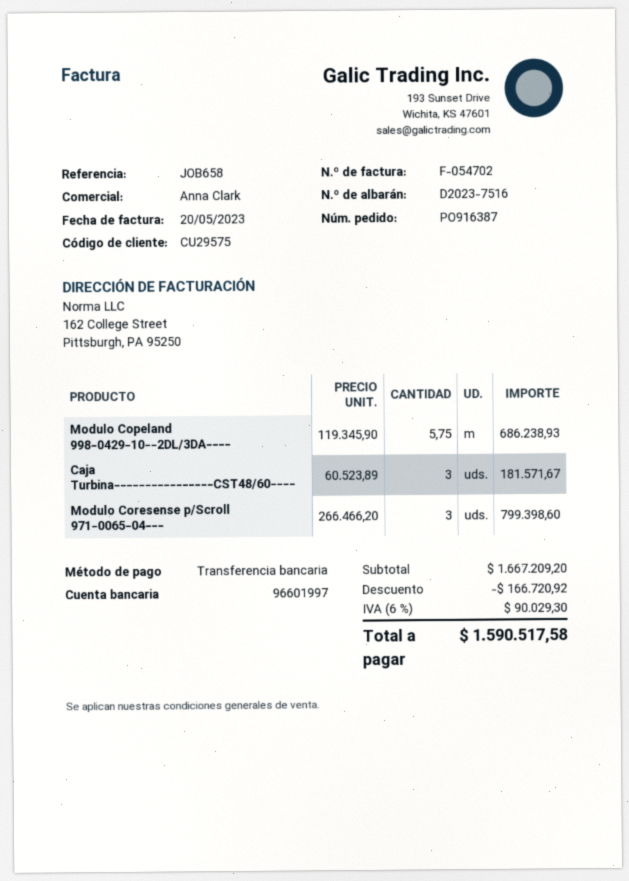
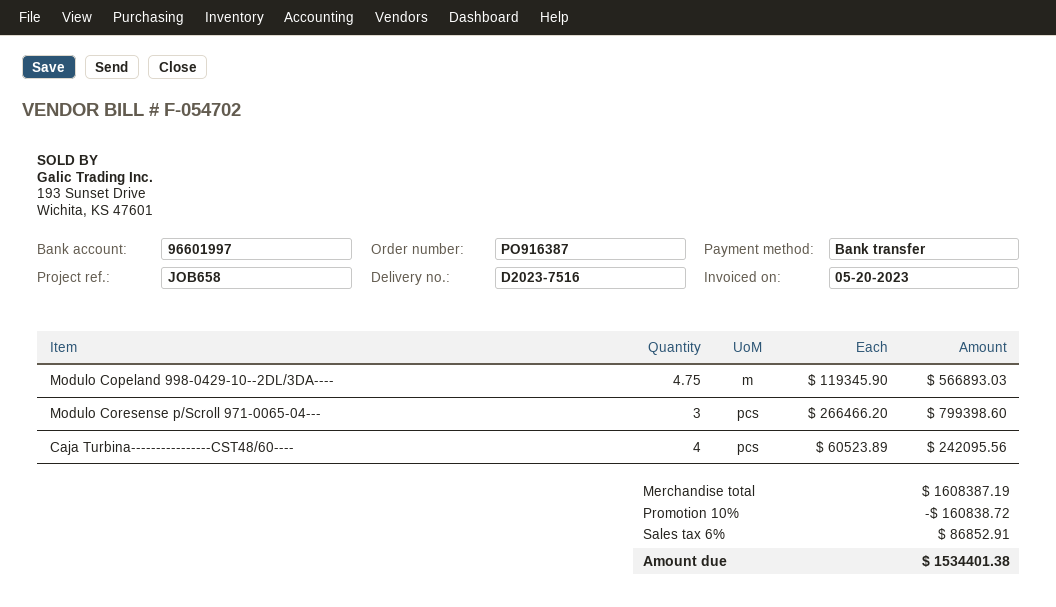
Modulo Copeland 998-0429-10--2DL/3DA----: 5.75 x 119345.90 = 686238.93 -> 4.75 x 119345.90 = 566893.03
Caja Turbina----------------CST48/60----: 3 x 60523.89 = 181571.67 -> 4 x 60523.89 = 242095.56
subtotal: 1667209.20 -> 1608387.19
discount: 166720.92 -> 160838.72
tax: 6% = 90029.30 -> 6% = 86852.91
total: 1590517.58 -> 1534401.38

